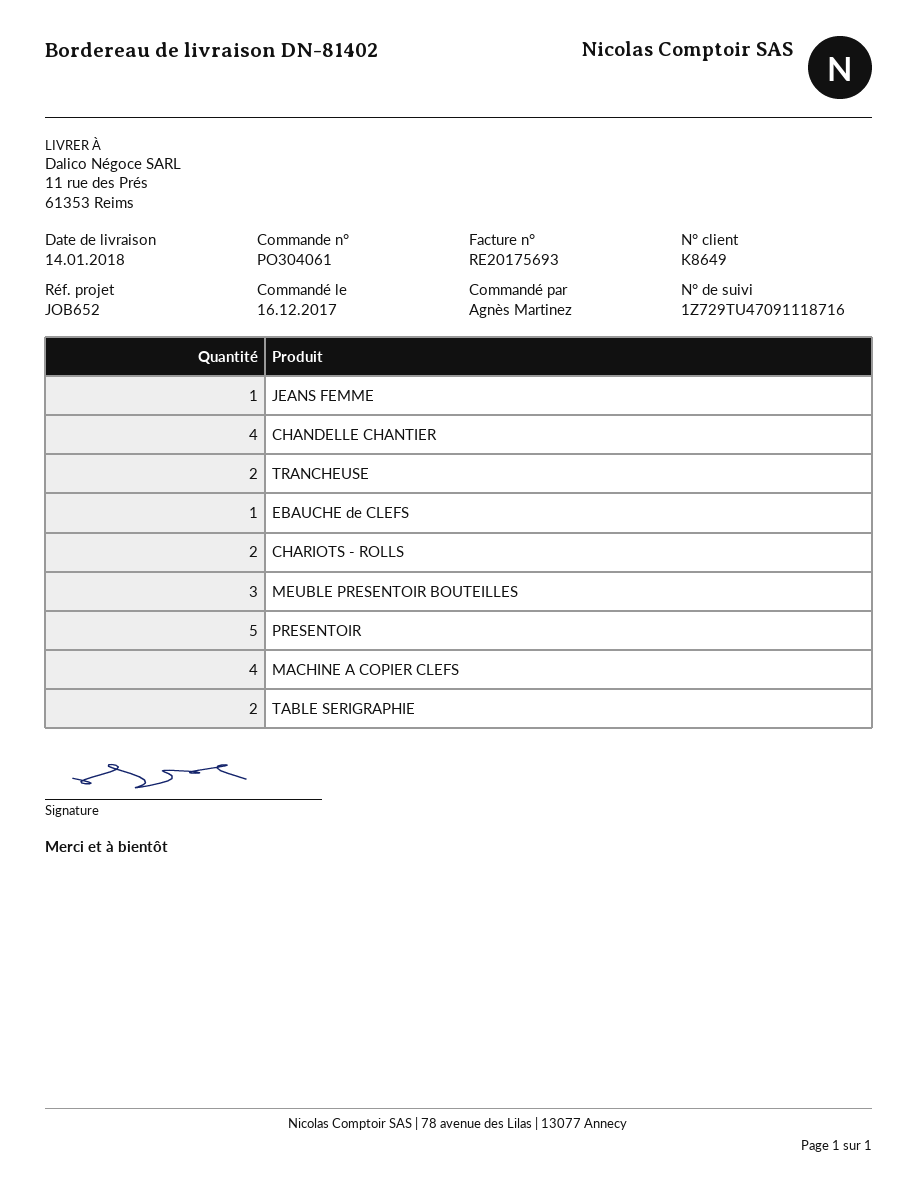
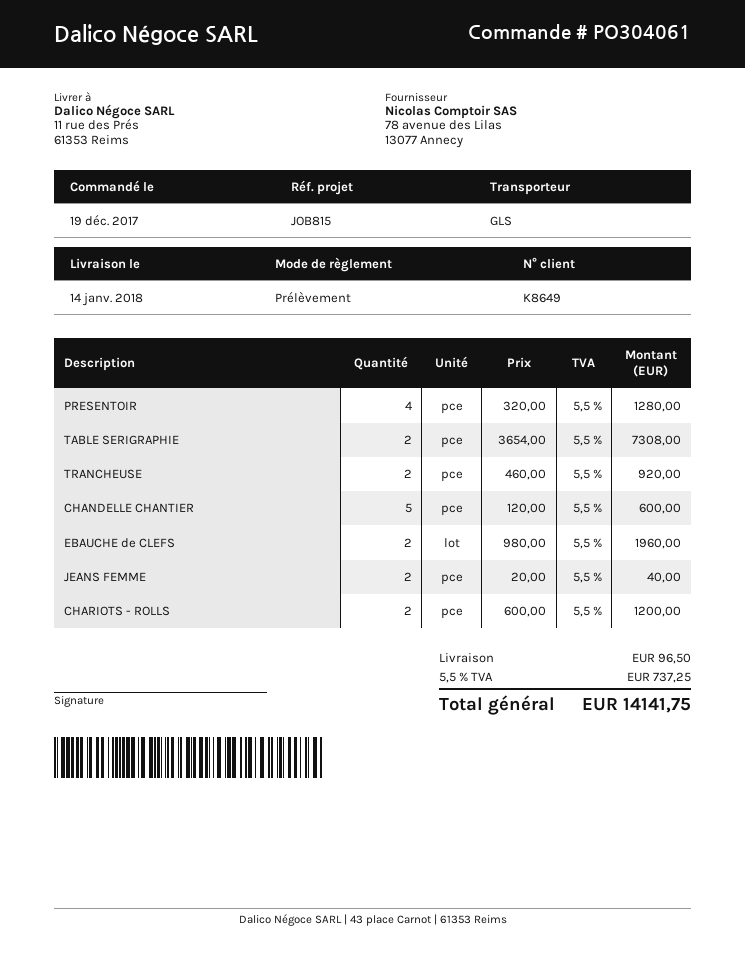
order date: 2017-12-16 -> 2017-12-19
reference: JOB652 -> JOB815
JEANS FEMME: 1 -> 2
CHANDELLE CHANTIER: 4 -> 5
EBAUCHE de CLEFS: 1 -> 2
MEUBLE PRESENTOIR BOUTEILLES: 3 -> none
PRESENTOIR: 5 -> 4
MACHINE A COPIER CLEFS: 4 -> none

